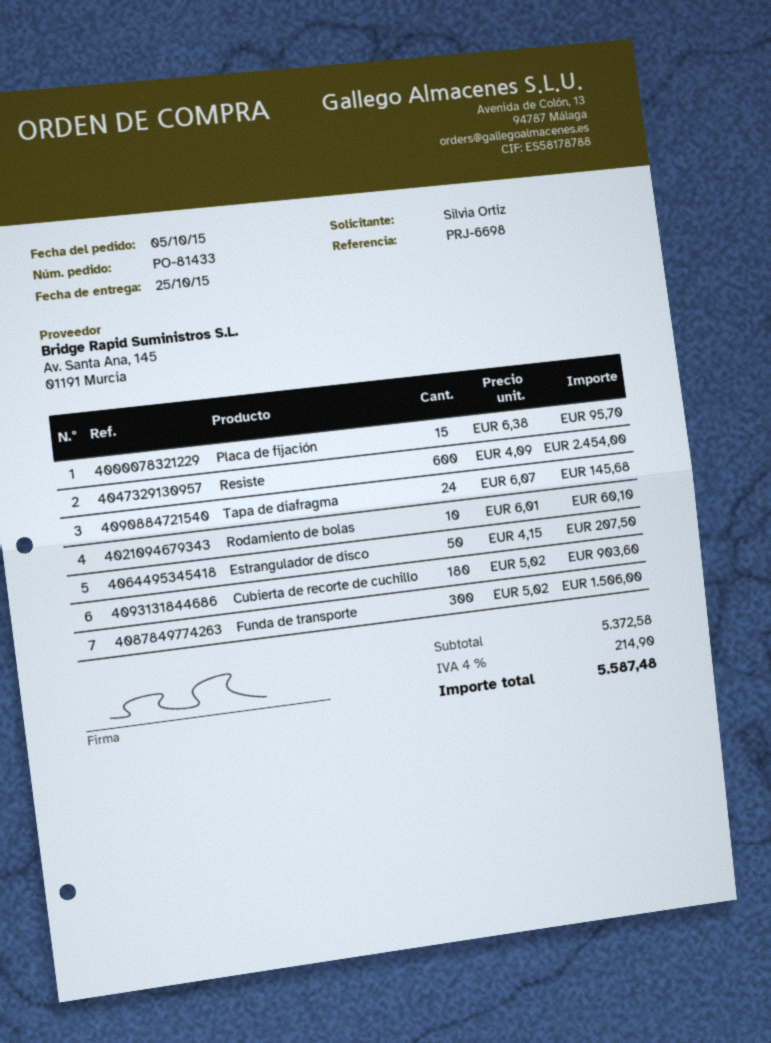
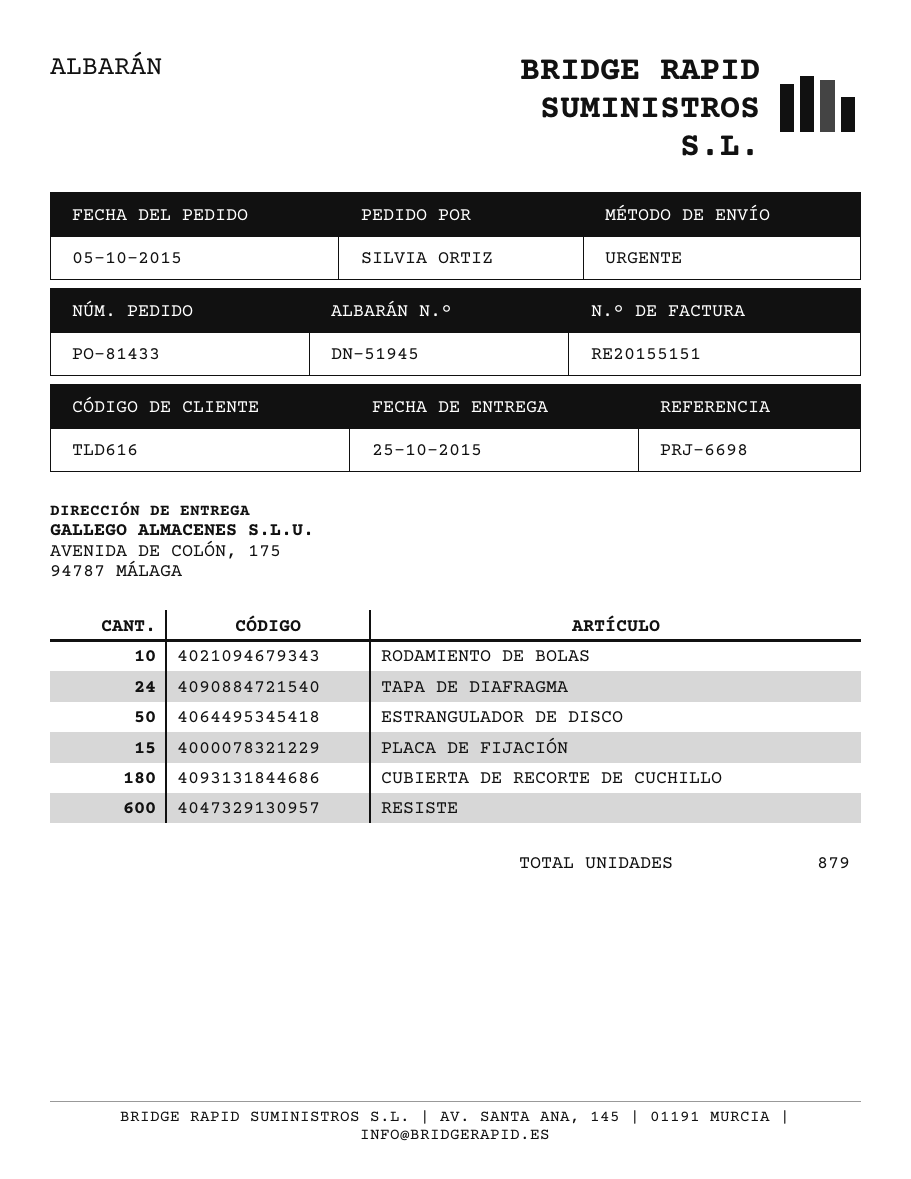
Funda de transporte: 300 -> none

